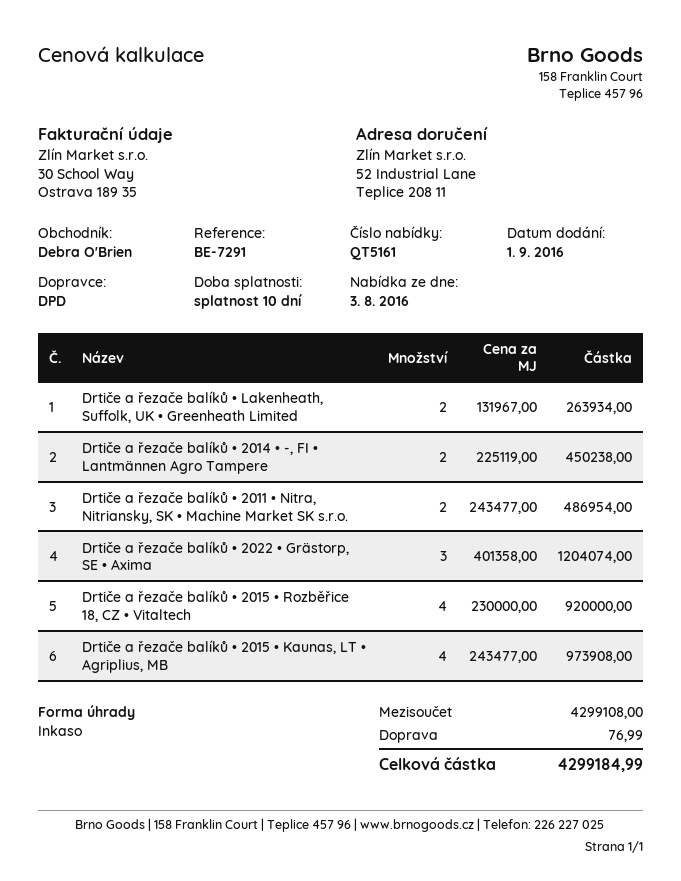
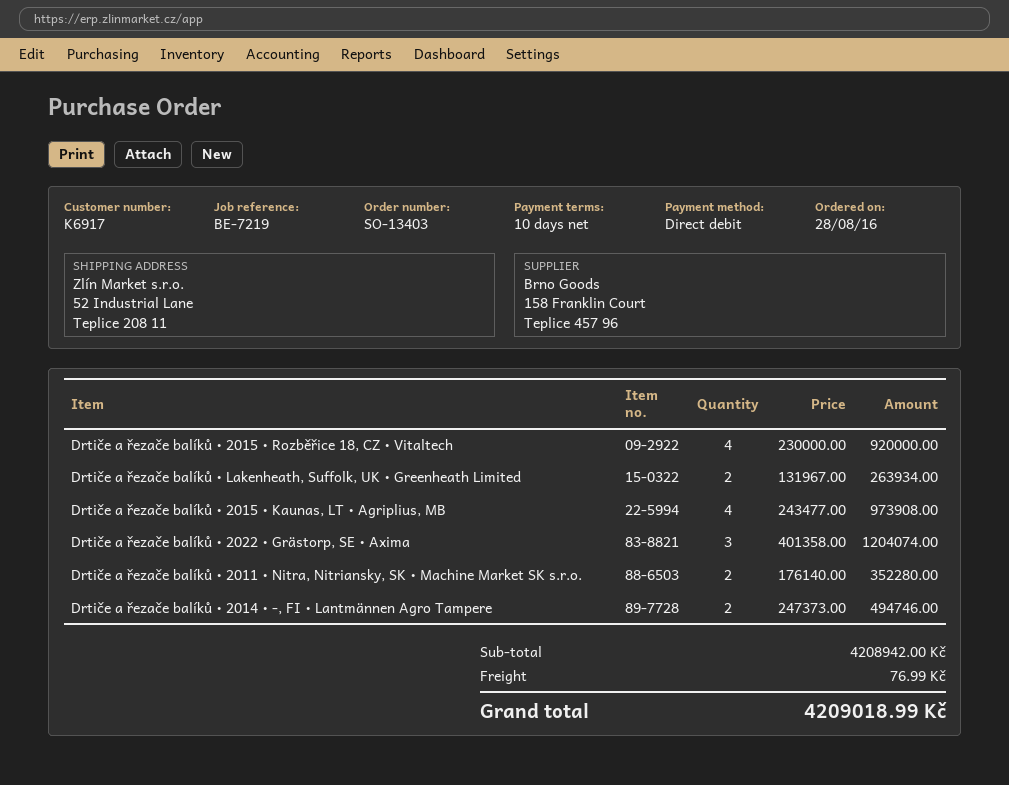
reference: BE-7291 -> BE-7219
Drtiče a řezače balíků • 2014 • -, FI • Lantmännen Agro Tampere: 2 x 225119.00 = 450238.00 -> 2 x 247373.00 = 494746.00
Drtiče a řezače balíků • 2011 • Nitra, Nitriansky, SK • Machine Market SK s.r.o.: 2 x 243477.00 = 486954.00 -> 2 x 176140.00 = 352280.00
subtotal: 4299108.00 -> 4208942.00
total: 4299184.99 -> 4209018.99

